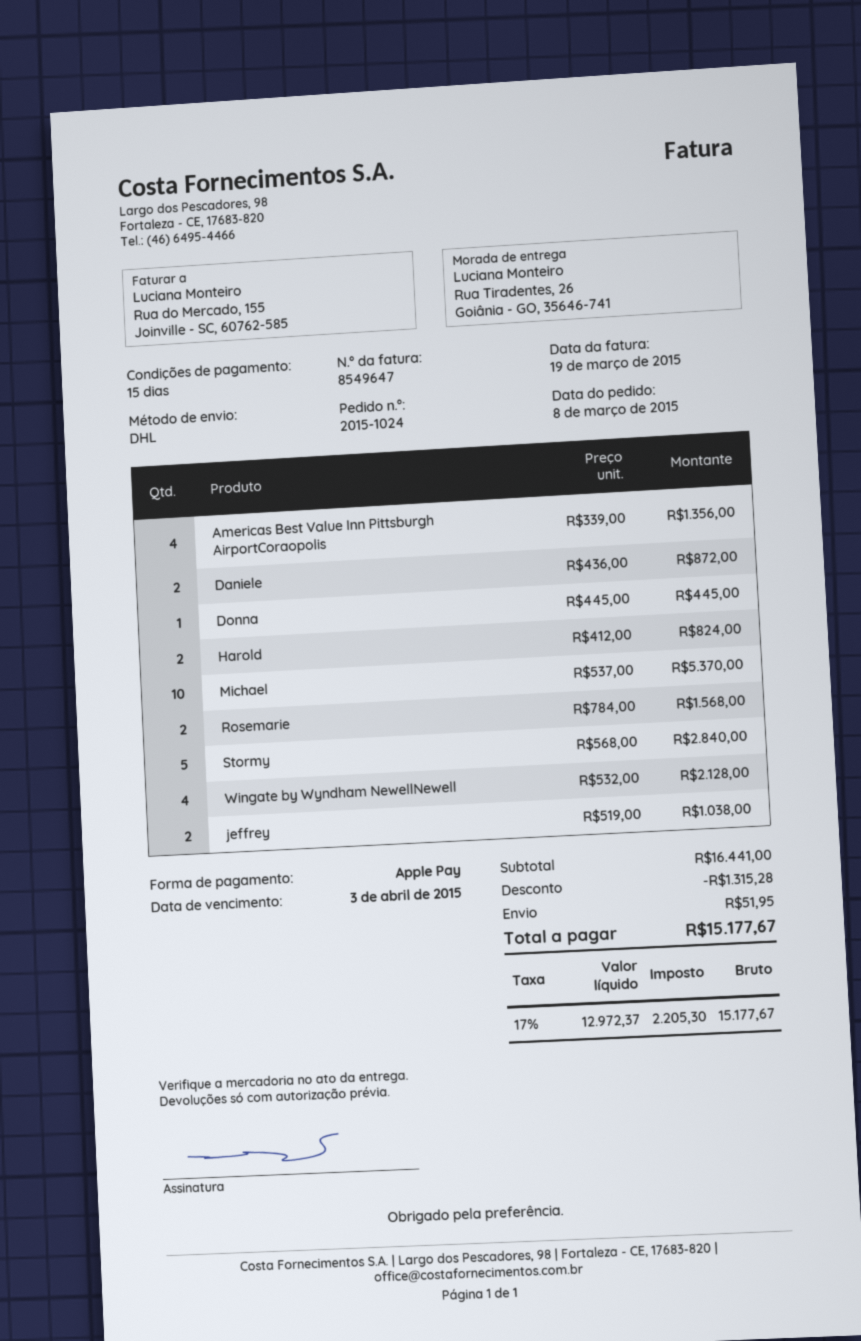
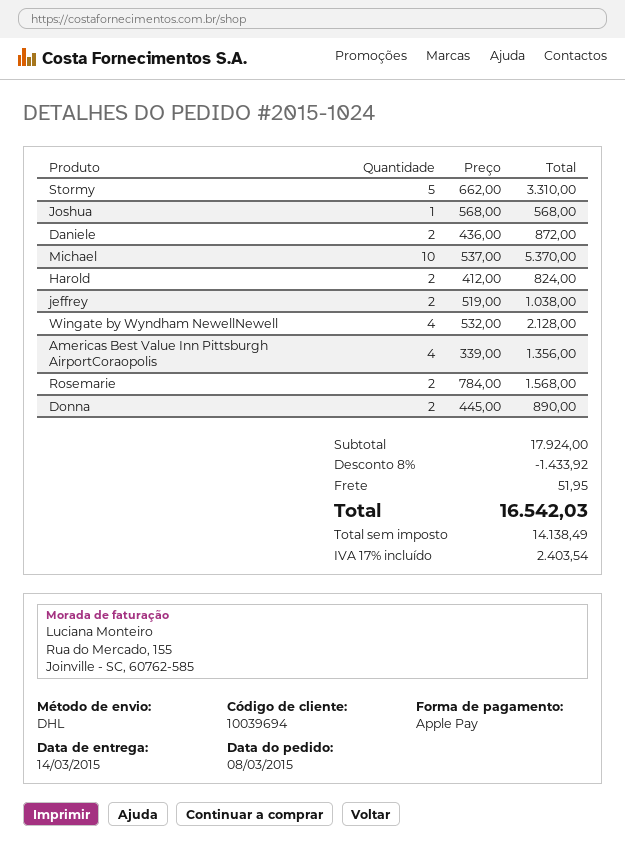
Donna: 1 x 445.00 = 445.00 -> 2 x 445.00 = 890.00
Stormy: 5 x 568.00 = 2840.00 -> 5 x 662.00 = 3310.00
Joshua: none -> 1 x 568.00 = 568.00
subtotal: 16441.00 -> 17924.00
discount: 1315.28 -> 1433.92
net: 12972.37 -> 14138.49
tax: 17% = 2205.30 -> 17% = 2403.54
total: 15177.67 -> 16542.03

